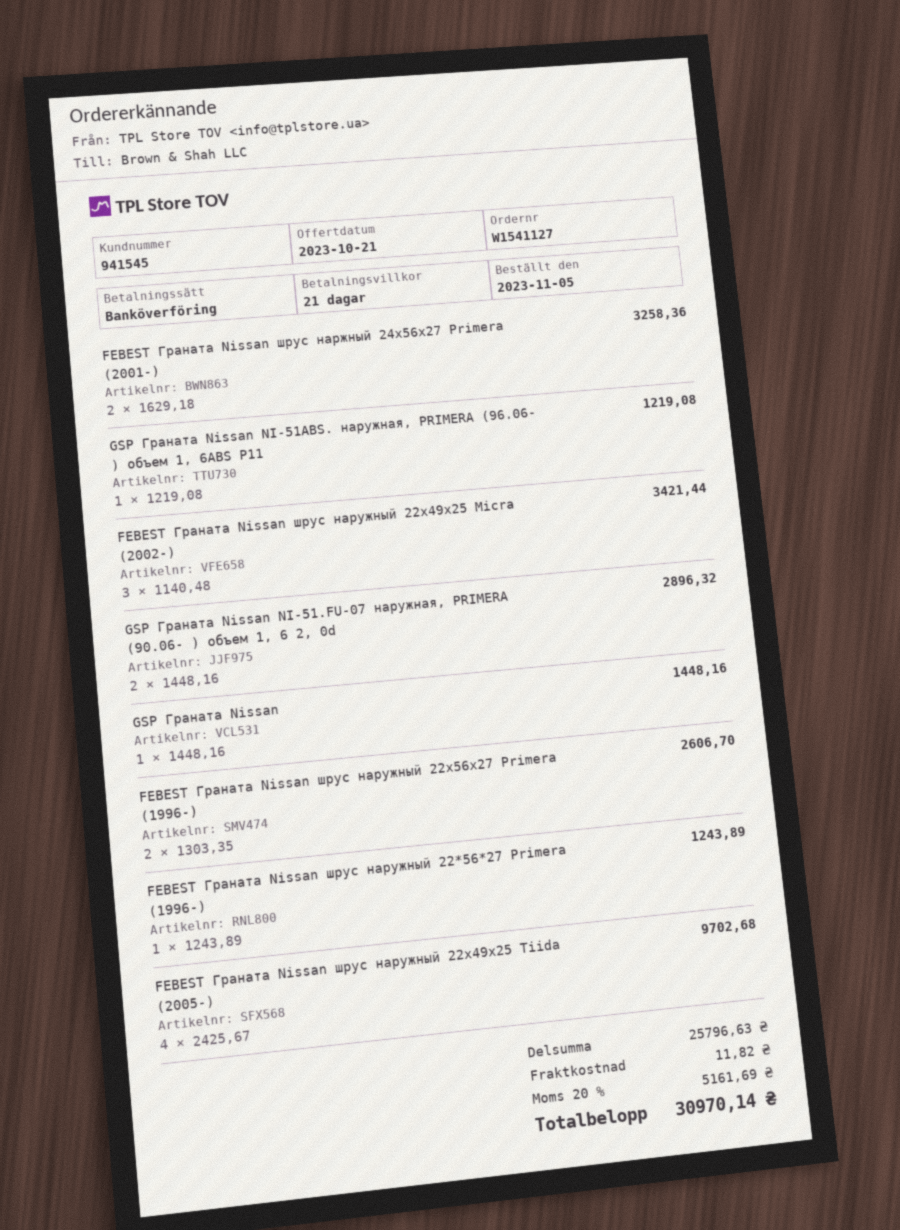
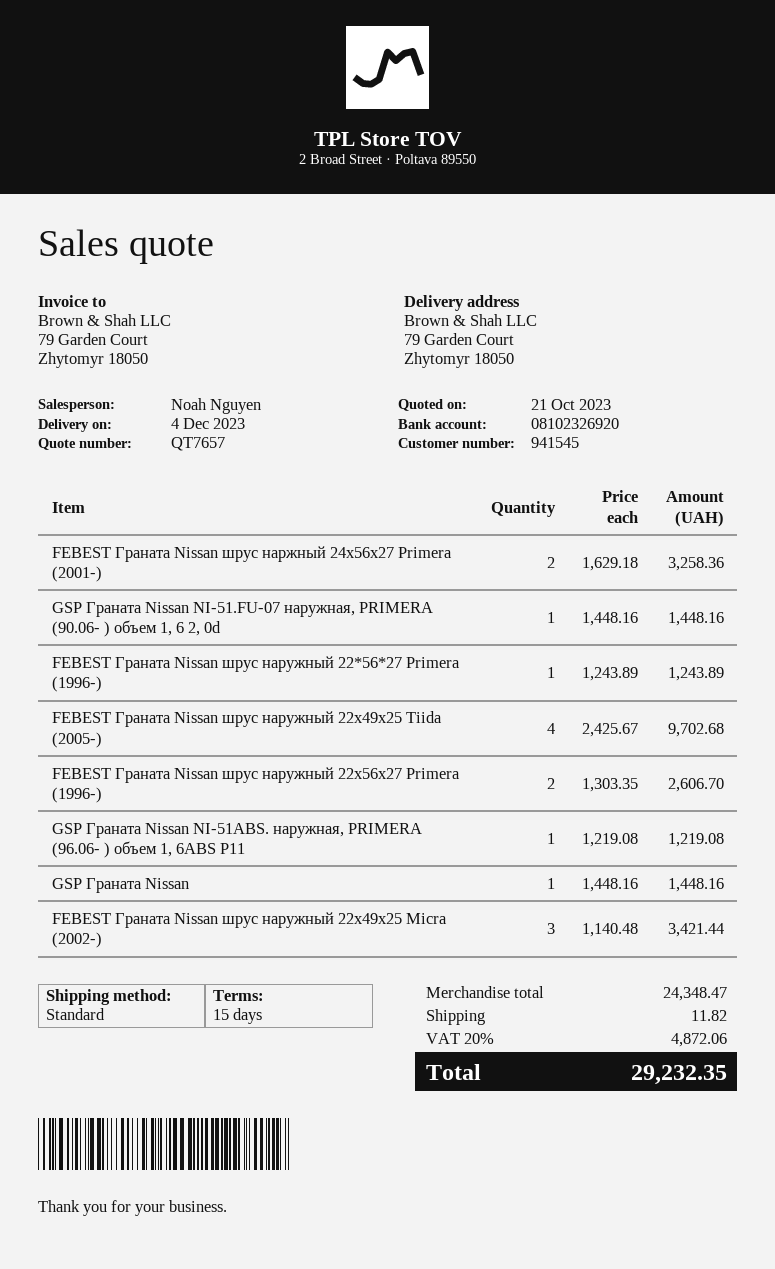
payment terms: 21 days -> 15 days
GSP Граната Nissan NI-51.FU-07 наружная, PRIMERA (90.06- ) объем 1, 6 2, 0d: 2 x 1448.16 = 2896.32 -> 1 x 1448.16 = 1448.16
subtotal: 25796.63 -> 24348.47
tax: 20% = 5161.69 -> 20% = 4872.06
total: 30970.14 -> 29232.35

